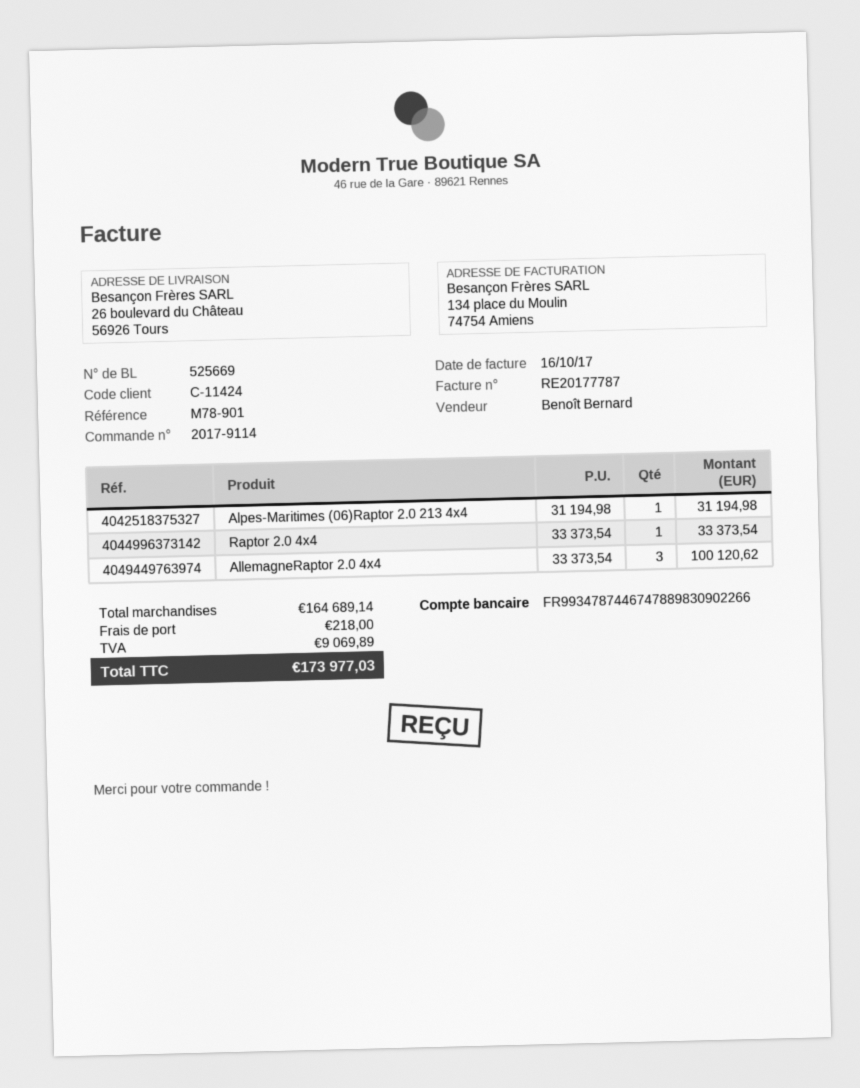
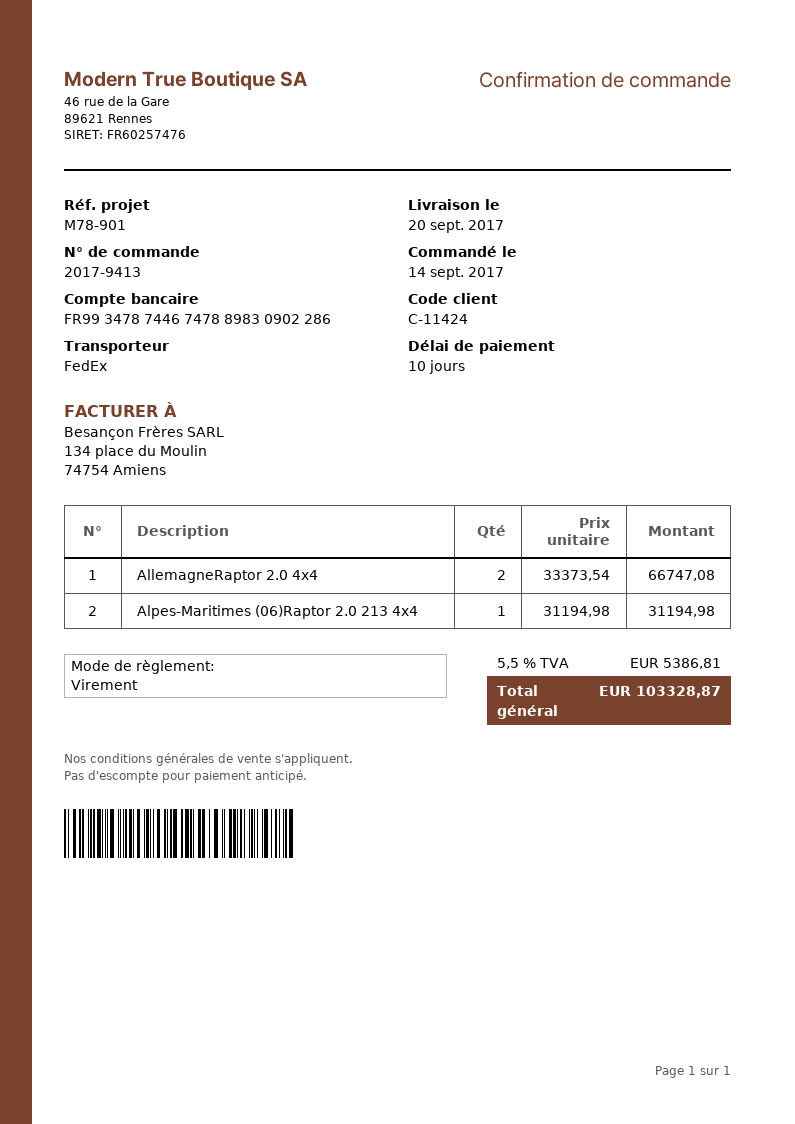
order number: 2017-9114 -> 2017-9413
bank account: FR9934787446747889830902266 -> FR9934787446747889830902286
Raptor 2.0 4x4: 1 x 33373.54 = 33373.54 -> none
AllemagneRaptor 2.0 4x4: 3 x 33373.54 = 100120.62 -> 2 x 33373.54 = 66747.08
shipping: 218.00 -> none
tax: 9069.89 -> 5386.81
total: 173977.03 -> 103328.87

